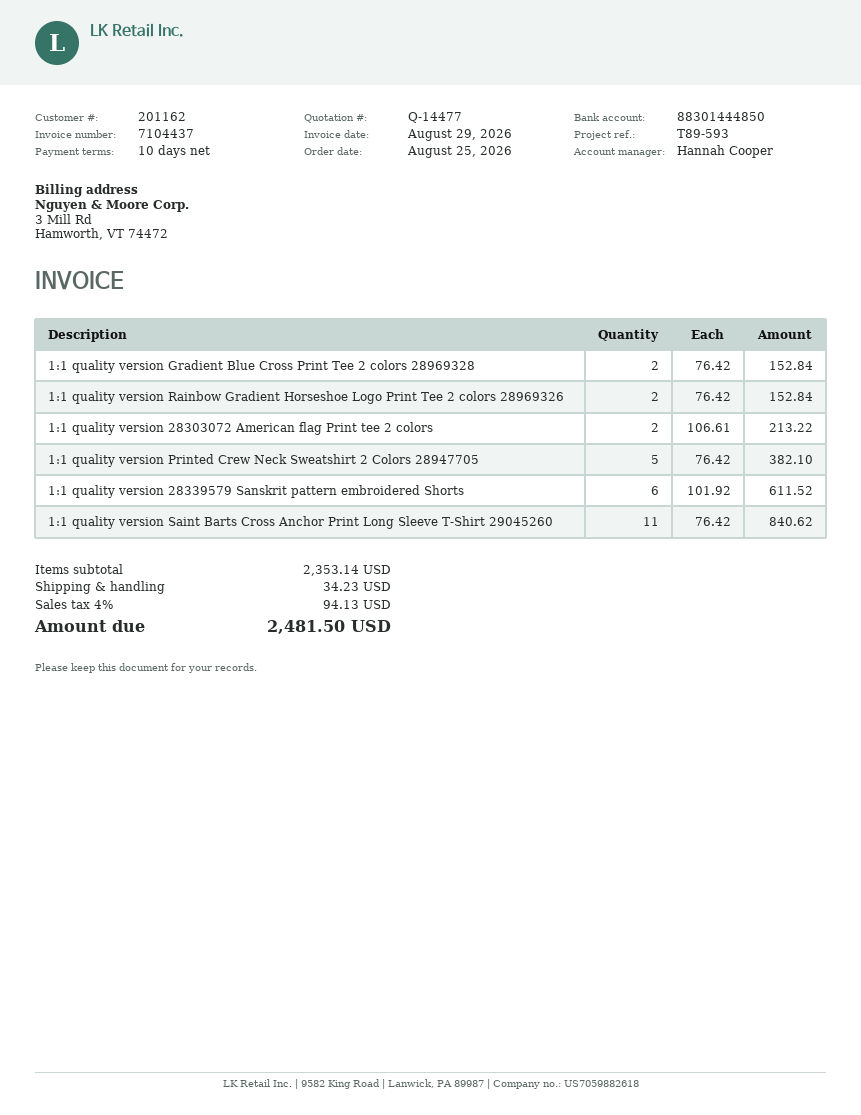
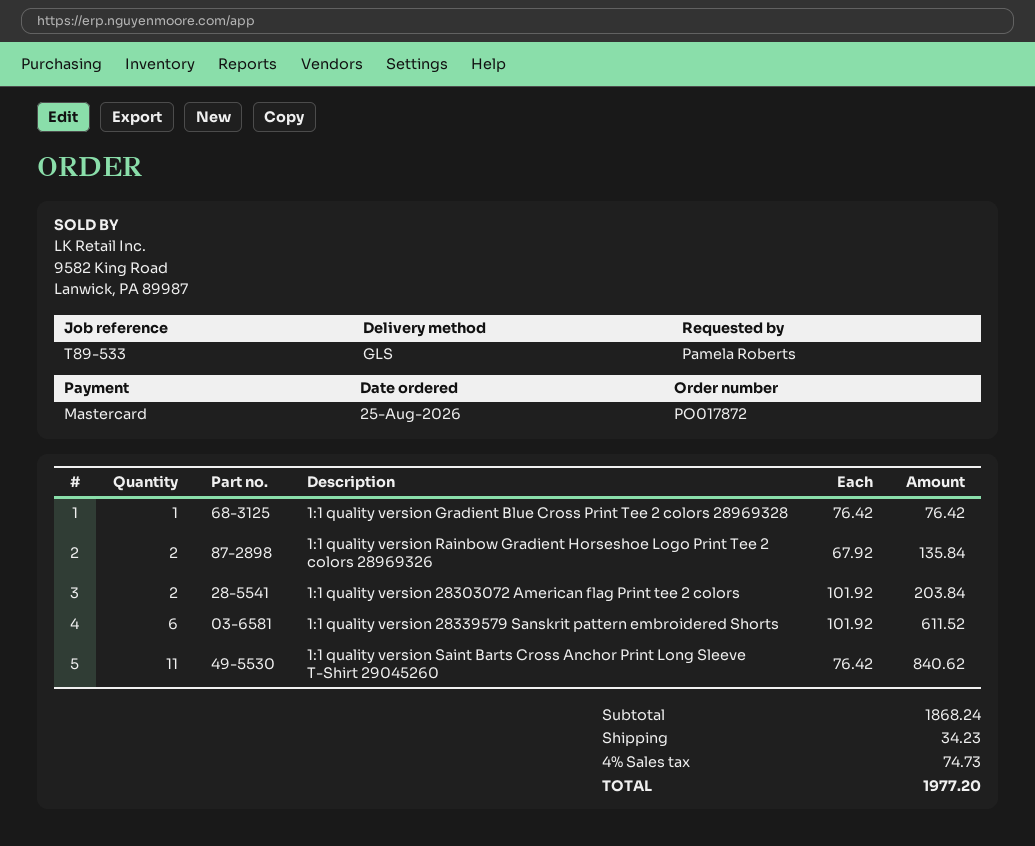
reference: T89-593 -> T89-533
1:1 quality version Gradient Blue Cross Print Tee 2 colors 28969328: 2 x 76.42 = 152.84 -> 1 x 76.42 = 76.42
1:1 quality version Rainbow Gradient Horseshoe Logo Print Tee 2 colors 28969326: 2 x 76.42 = 152.84 -> 2 x 67.92 = 135.84
1:1 quality version 28303072 American flag Print tee 2 colors: 2 x 106.61 = 213.22 -> 2 x 101.92 = 203.84
1:1 quality version Printed Crew Neck Sweatshirt 2 Colors 28947705: 5 x 76.42 = 382.10 -> none
subtotal: 2353.14 -> 1868.24
tax: 4% = 94.13 -> 4% = 74.73
total: 2481.50 -> 1977.20

